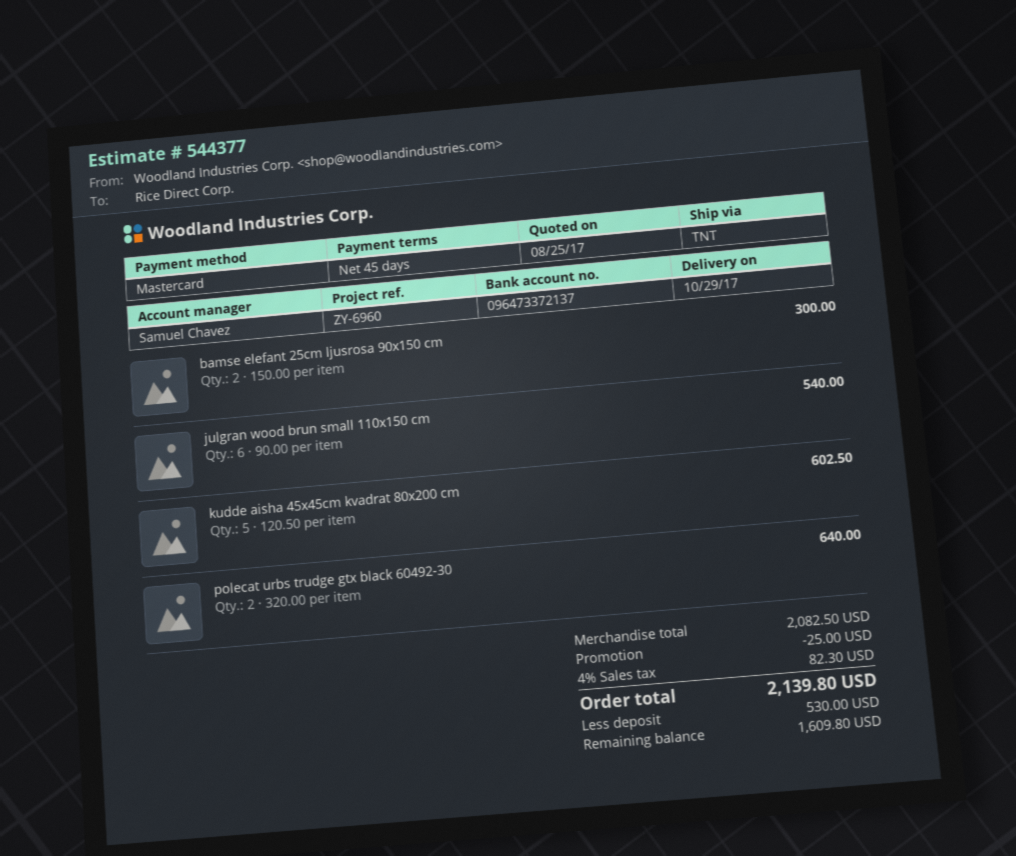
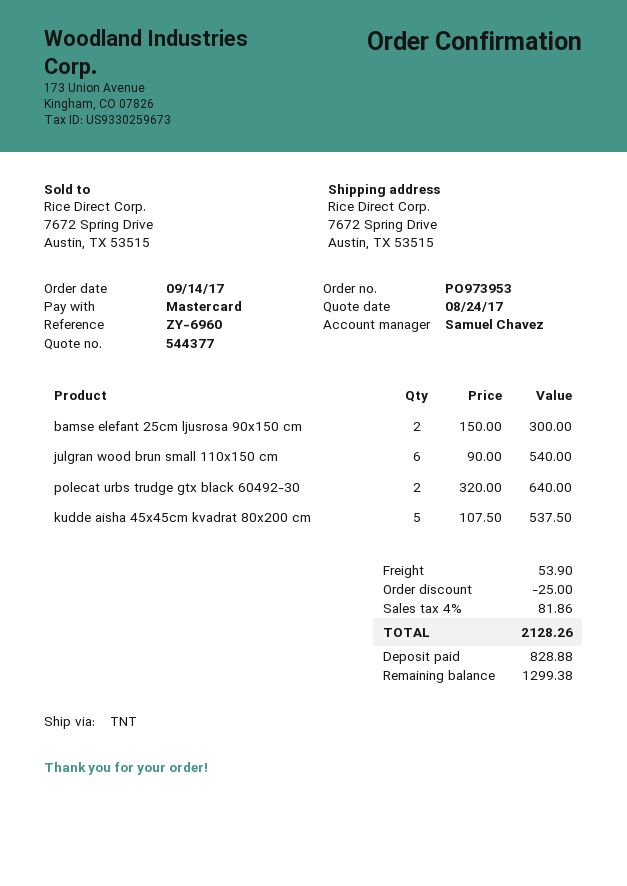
quote date: 2017-08-25 -> 2017-08-24
kudde aisha 45x45cm kvadrat 80x200 cm: 5 x 120.50 = 602.50 -> 5 x 107.50 = 537.50
shipping: none -> 53.90
tax: 4% = 82.30 -> 4% = 81.86
total: 2139.80 -> 2128.26
deposit: 530.00 -> 828.88
balance: 1609.80 -> 1299.38

